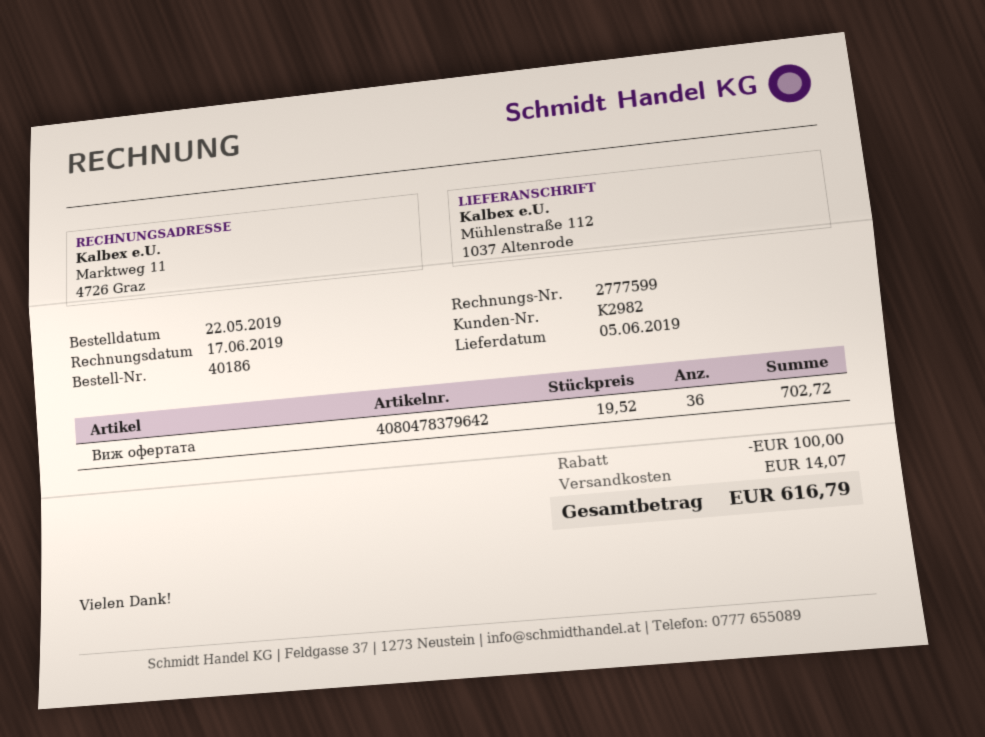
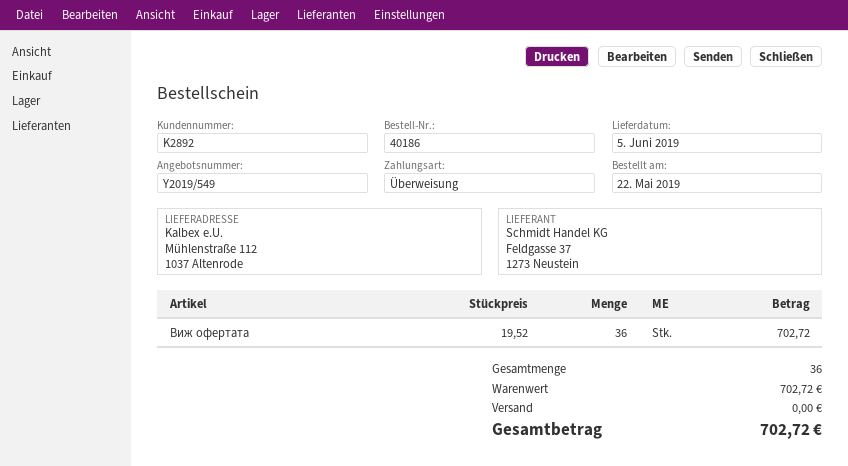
customer number: K2982 -> K2892
discount: 100.00 -> none
shipping: 14.07 -> 0.00
total: 616.79 -> 702.72

